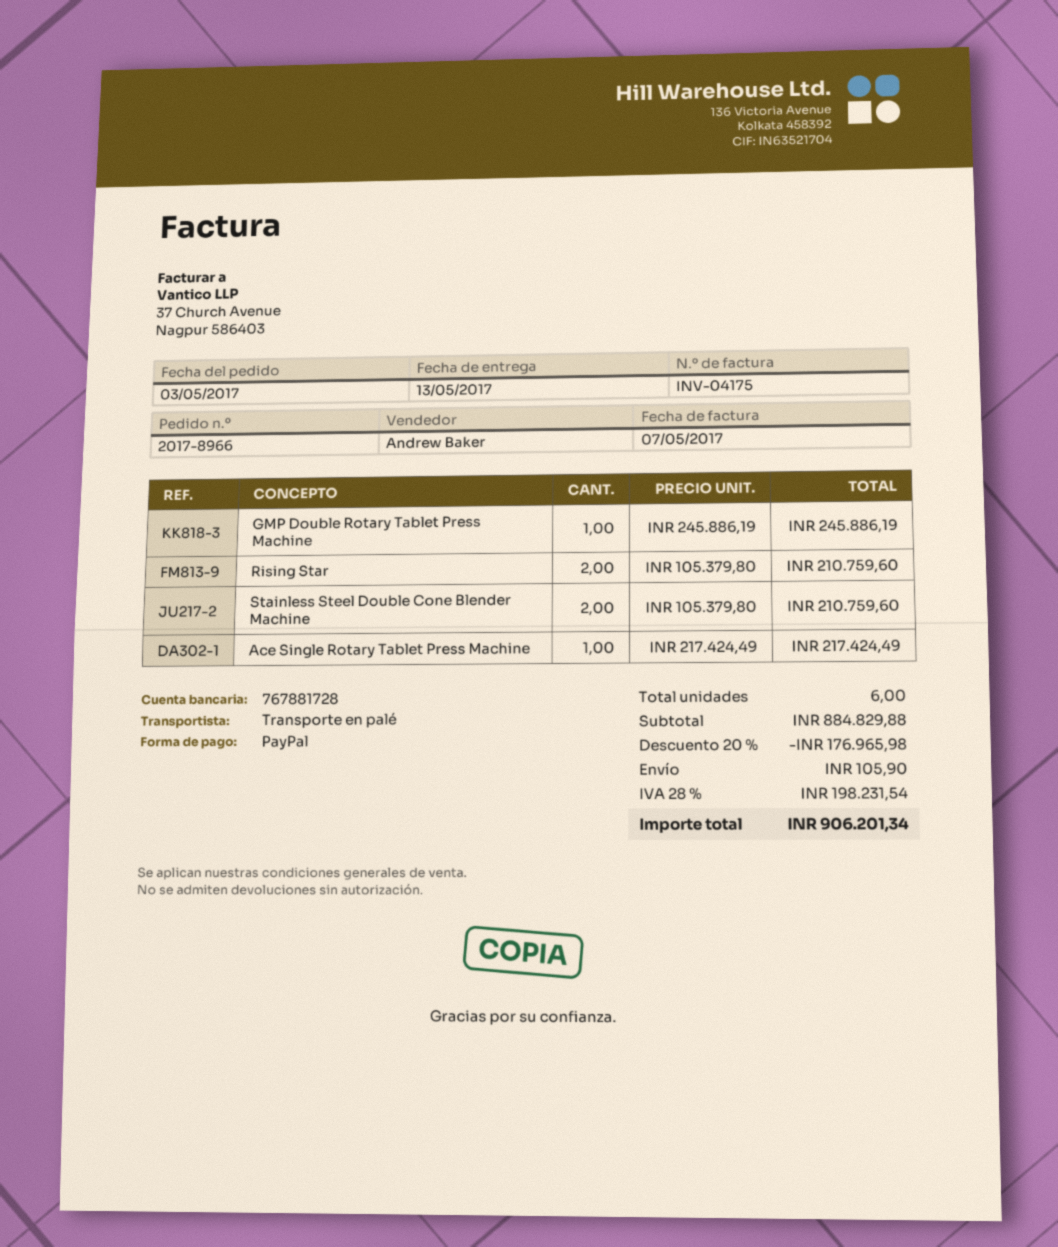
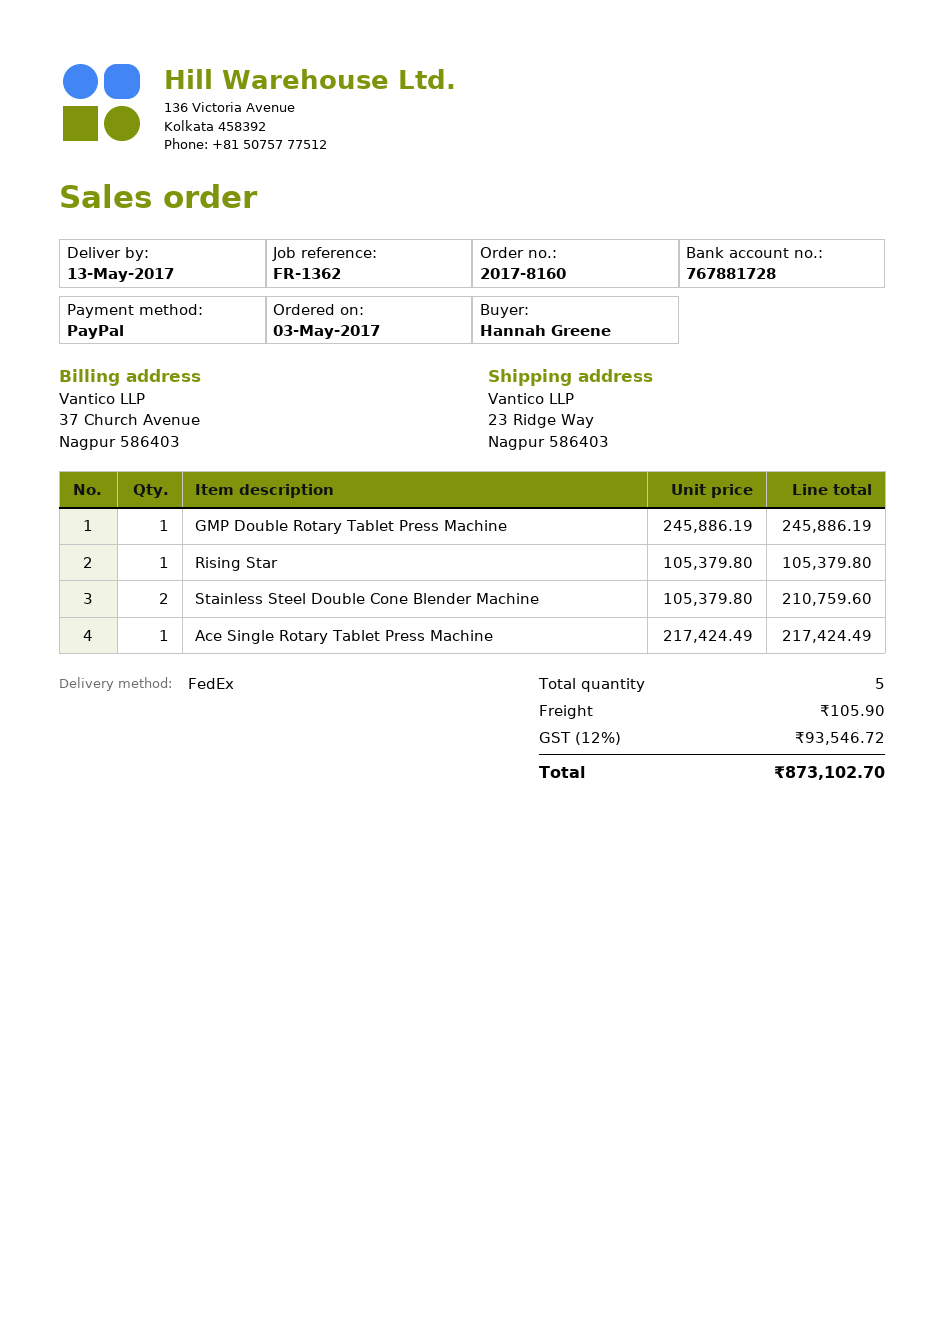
order number: 2017-8966 -> 2017-8160
shipping method: pallet freight -> FedEx
Rising Star: 2 x 105379.80 = 210759.60 -> 1 x 105379.80 = 105379.80
total quantity: 6 -> 5
discount: 20% = 176965.98 -> none
tax: 28% = 198231.54 -> 12% = 93546.72
total: 906201.34 -> 873102.70

